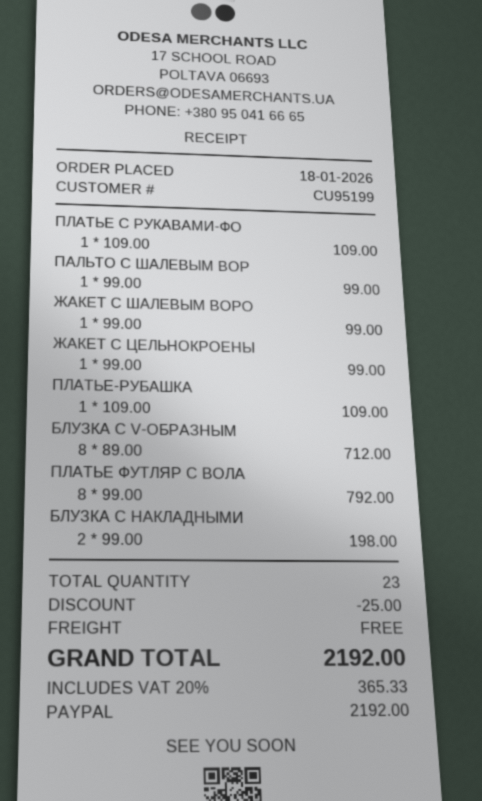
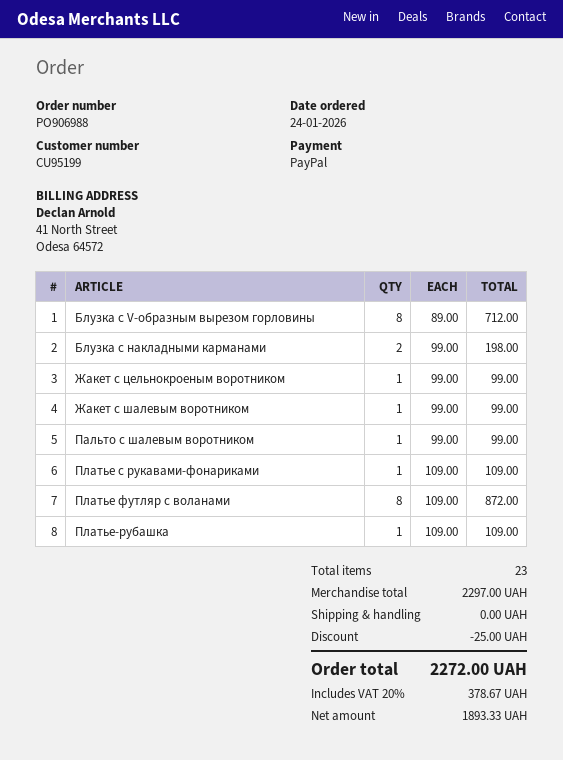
order date: 2026-01-18 -> 2026-01-24
ПЛАТЬЕ ФУТЛЯР С ВОЛА: 8 x 99.00 = 792.00 -> 8 x 109.00 = 872.00
tax: 20% = 365.33 -> 20% = 378.67
total: 2192.00 -> 2272.00

